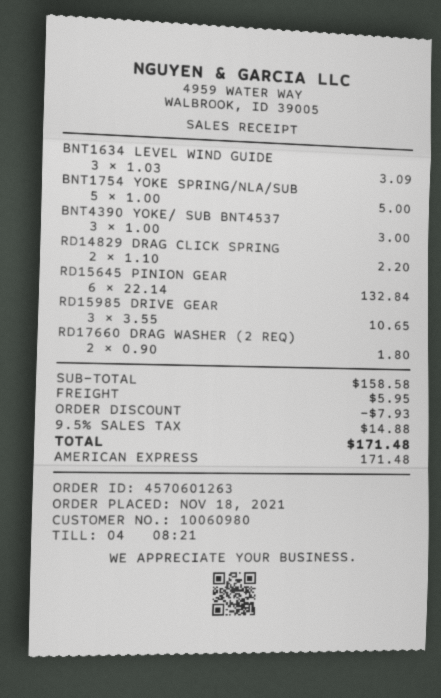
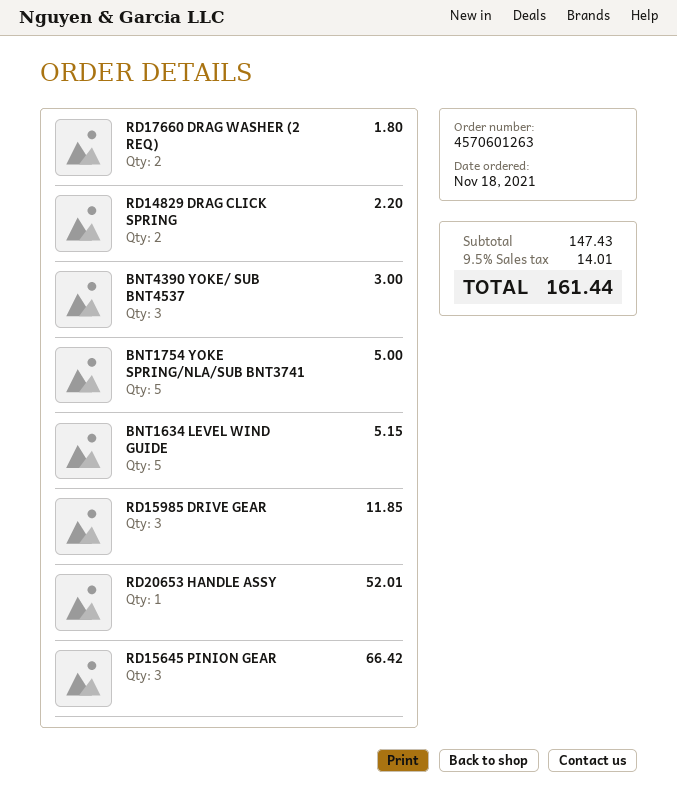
BNT1634 LEVEL WIND GUIDE: 3 for 3.09 -> 5 for 5.15
RD15645 PINION GEAR: 6 for 132.84 -> 3 for 66.42
RD15985 DRIVE GEAR: 3 for 10.65 -> 3 for 11.85
RD20653 HANDLE ASSY: none -> 1 for 52.01
subtotal: 158.58 -> 147.43
discount: 7.93 -> none
shipping: 5.95 -> none
tax: 9.5% = 14.88 -> 9.5% = 14.01
total: 171.48 -> 161.44

